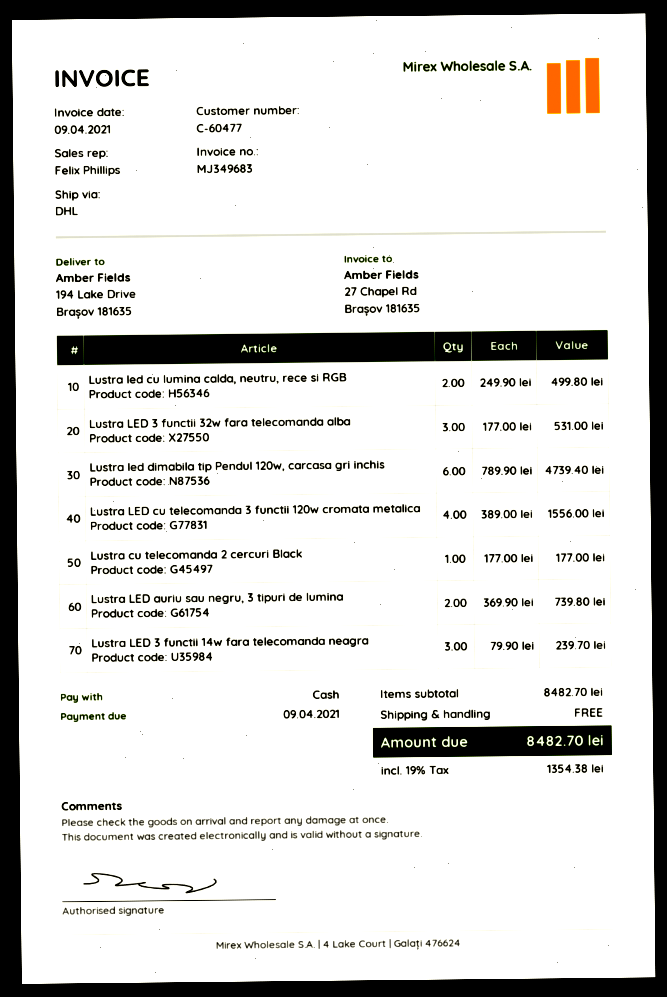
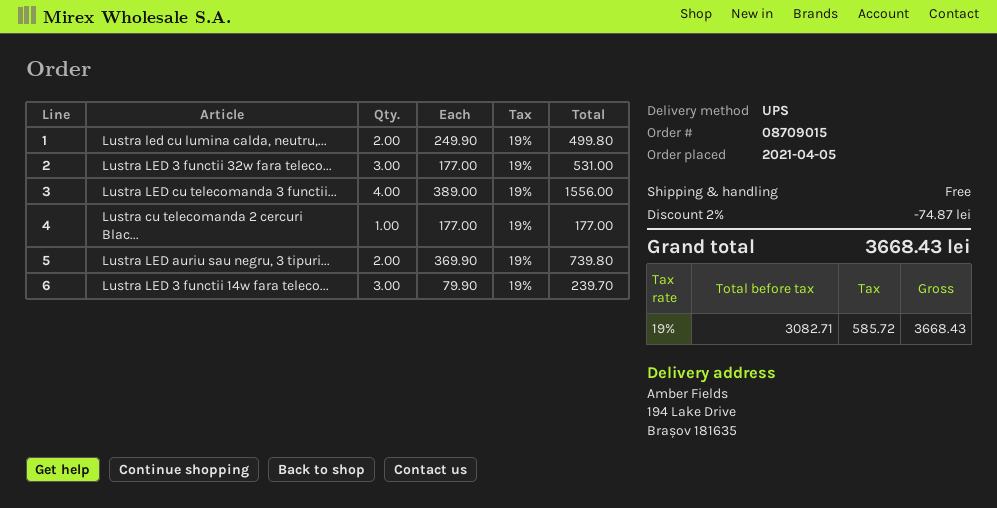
shipping method: DHL -> UPS
Lustra led dimabila tip Pendul 120w, carcasa gri inchis: 6 x 789.90 = 4739.40 -> none
discount: none -> 2% = 74.87
tax: 19% = 1354.38 -> 19% = 585.72
total: 8482.70 -> 3668.43

